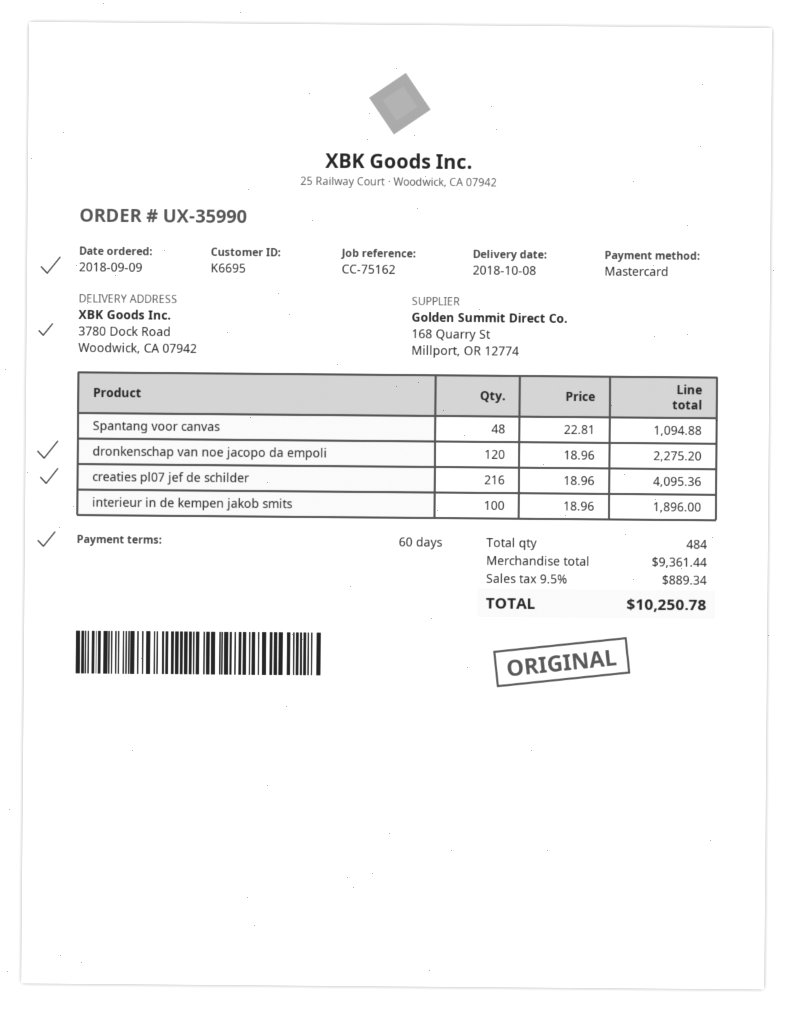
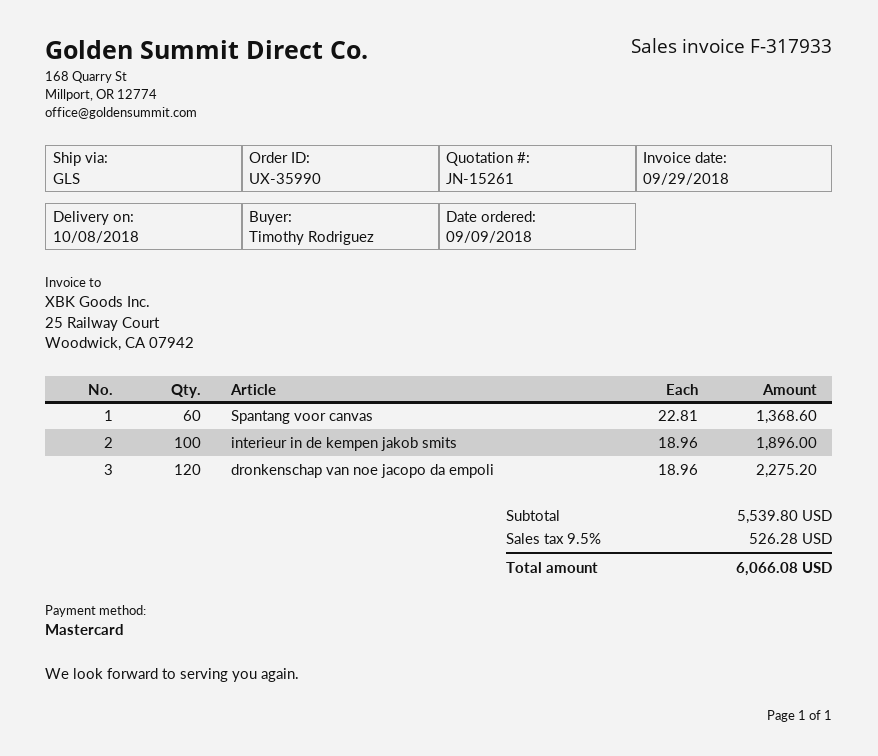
Spantang voor canvas: 48 x 22.81 = 1094.88 -> 60 x 22.81 = 1368.60
creaties pl07 jef de schilder: 216 x 18.96 = 4095.36 -> none
subtotal: 9361.44 -> 5539.80
tax: 9.5% = 889.34 -> 9.5% = 526.28
total: 10250.78 -> 6066.08

